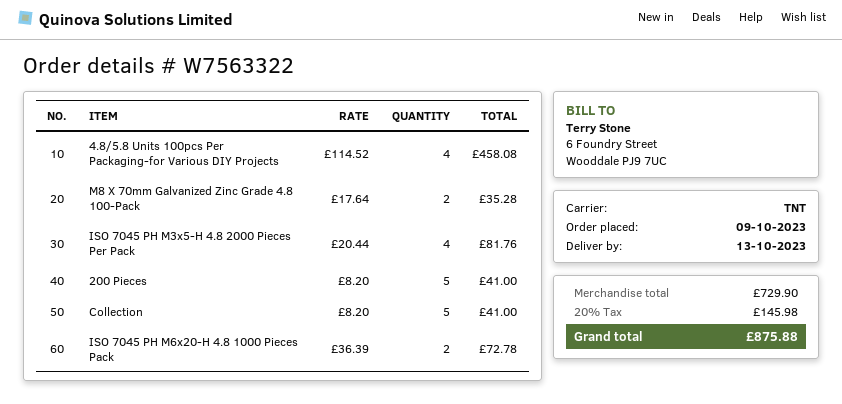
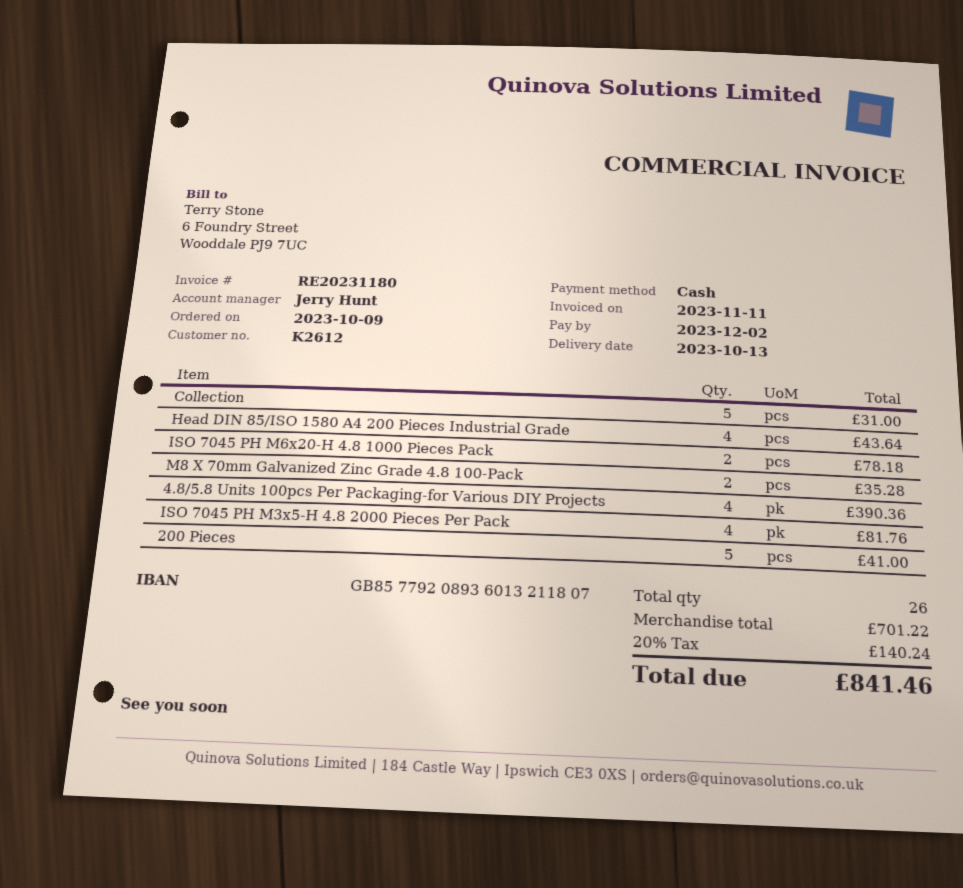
4.8/5.8 Units 100pcs Per Packaging-for Various DIY Projects: 4 for 458.08 -> 4 for 390.36
Collection: 5 for 41.00 -> 5 for 31.00
ISO 7045 PH M6x20-H 4.8 1000 Pieces Pack: 2 for 72.78 -> 2 for 78.18
Head DIN 85/ISO 1580 A4 200 Pieces Industrial Grade: none -> 4 for 43.64
subtotal: 729.90 -> 701.22
tax: 20% = 145.98 -> 20% = 140.24
total: 875.88 -> 841.46

